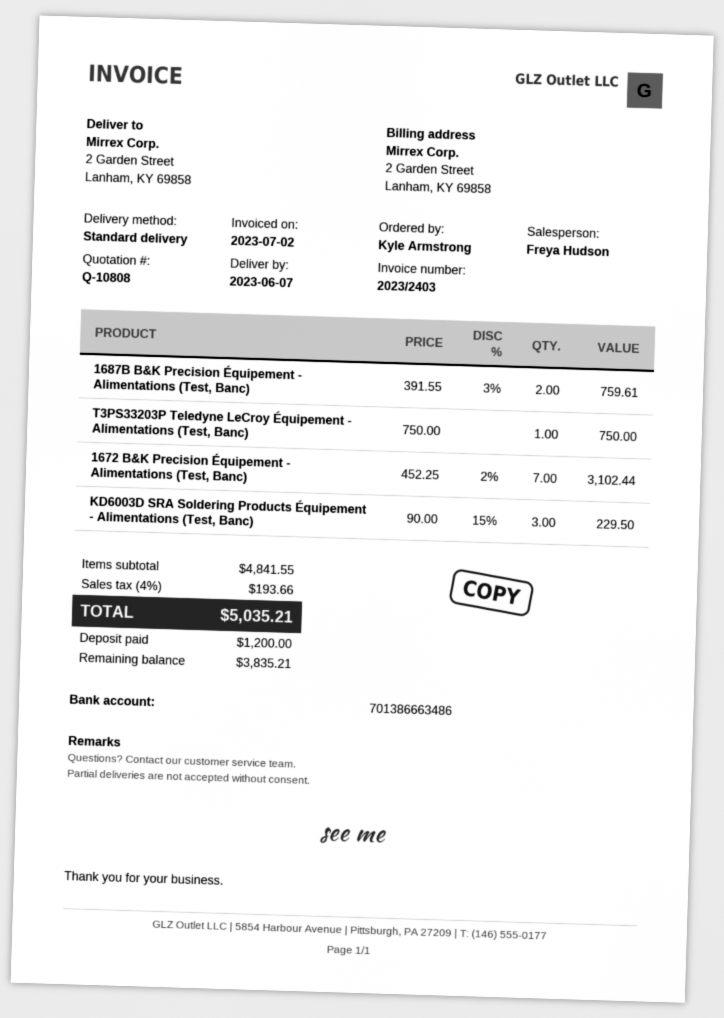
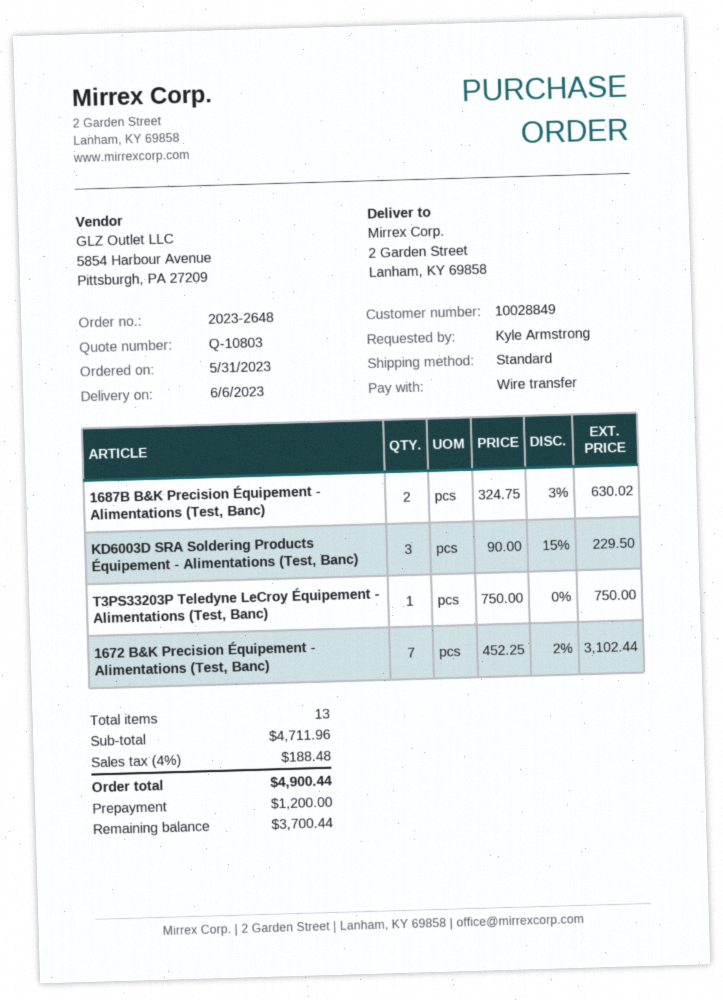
quote number: Q-10808 -> Q-10803
delivery date: 2023-06-07 -> 2023-06-06
1687B B&K Precision Équipement - Alimentations (Test, Banc): 2 x 391.55 - 3% = 759.61 -> 2 x 324.75 - 3% = 630.02
subtotal: 4841.55 -> 4711.96
tax: 4% = 193.66 -> 4% = 188.48
total: 5035.21 -> 4900.44
balance: 3835.21 -> 3700.44

